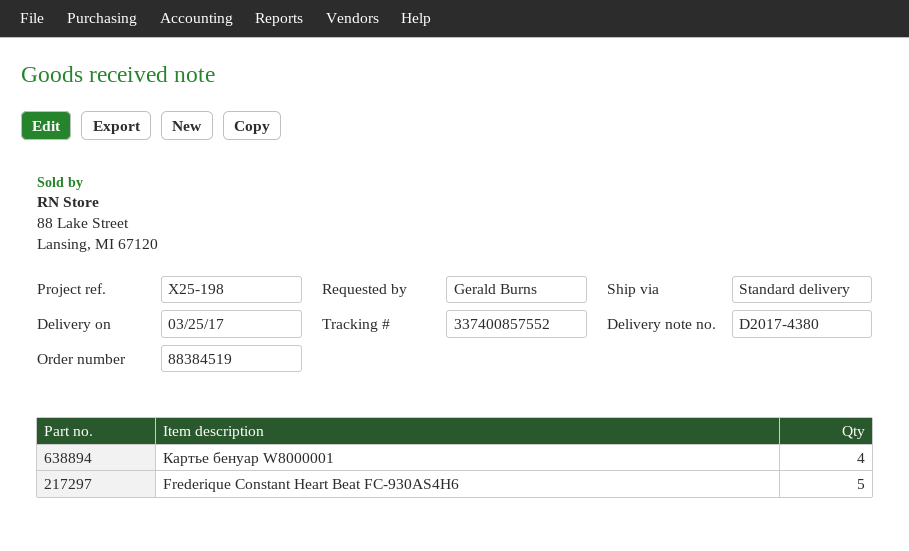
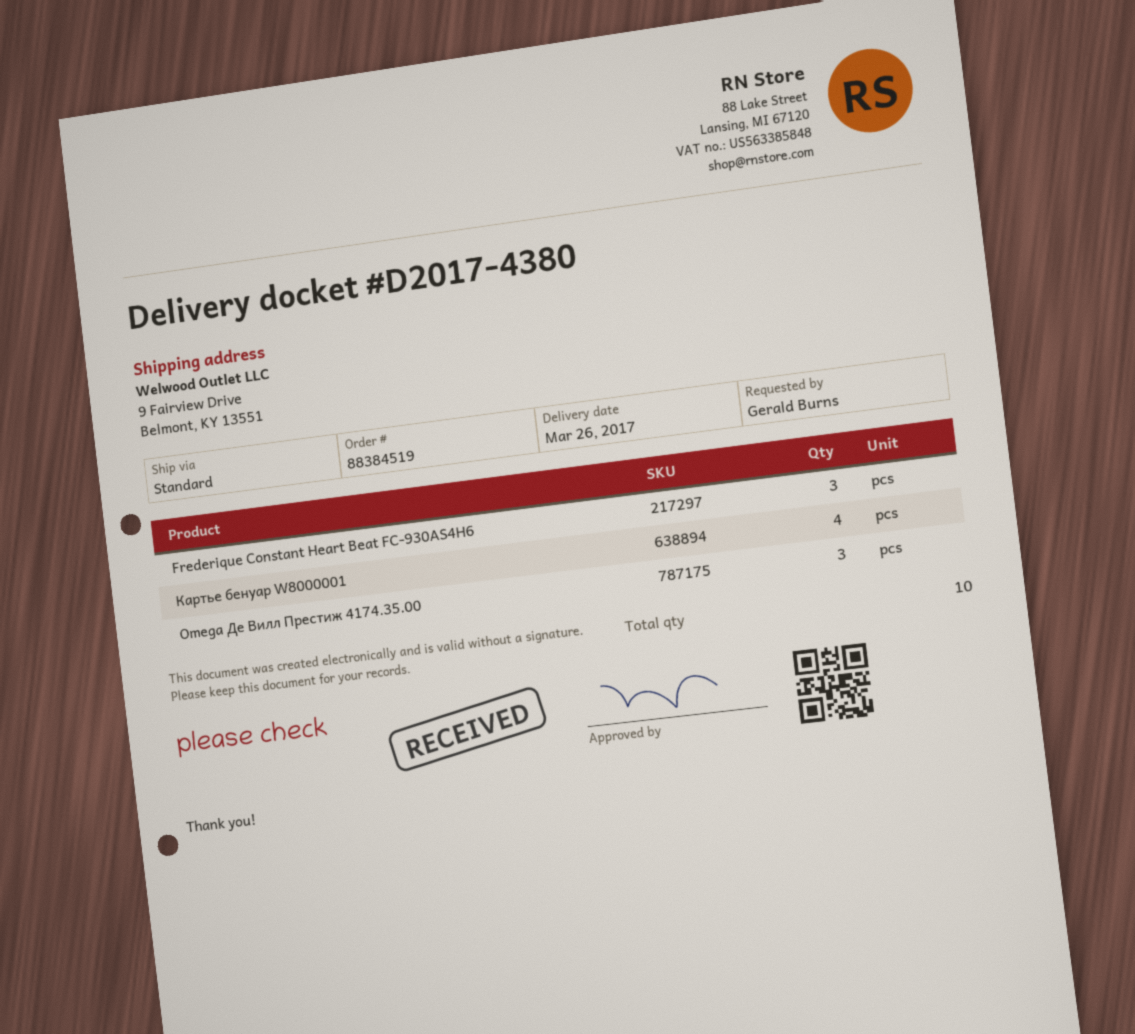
delivery date: 2017-03-25 -> 2017-03-26
Frederique Constant Heart Beat FC-930AS4H6: 5 -> 3
Omega Де Вилл Престиж 4174.35.00: none -> 3

